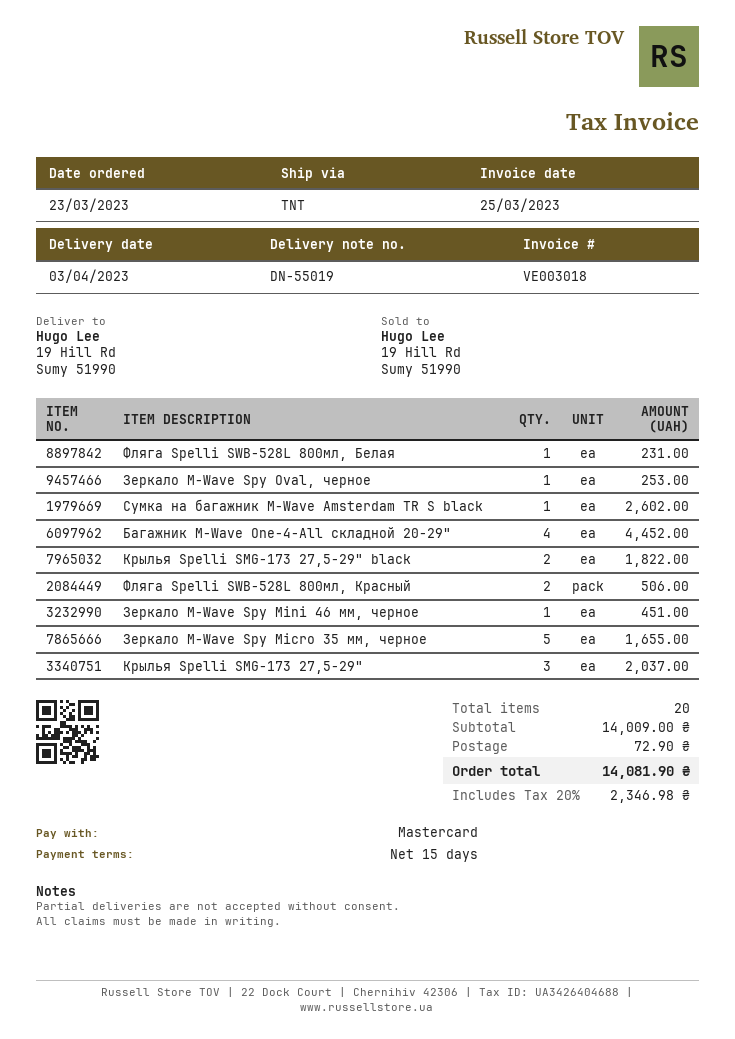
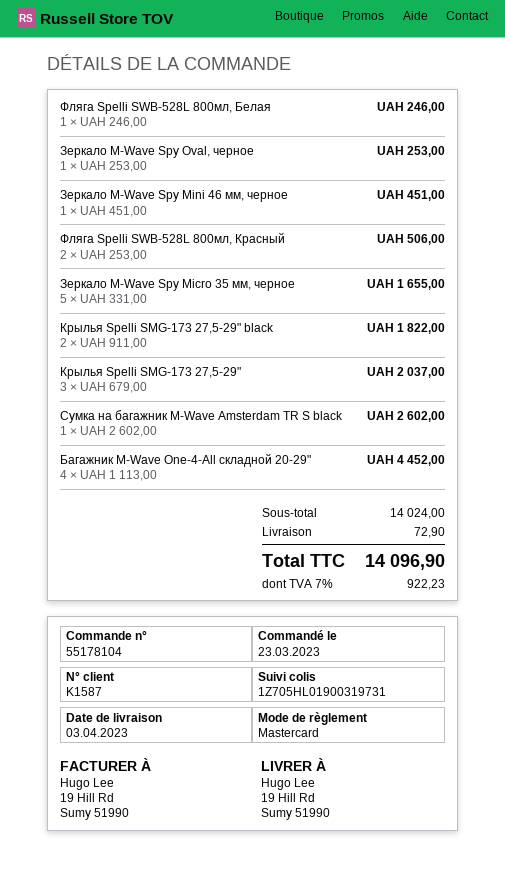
Фляга Spelli SWB-528L 800мл, Белая: 1 for 231.00 -> 1 for 246.00
subtotal: 14009.00 -> 14024.00
tax: 20% = 2346.98 -> 7% = 922.23
total: 14081.90 -> 14096.90

